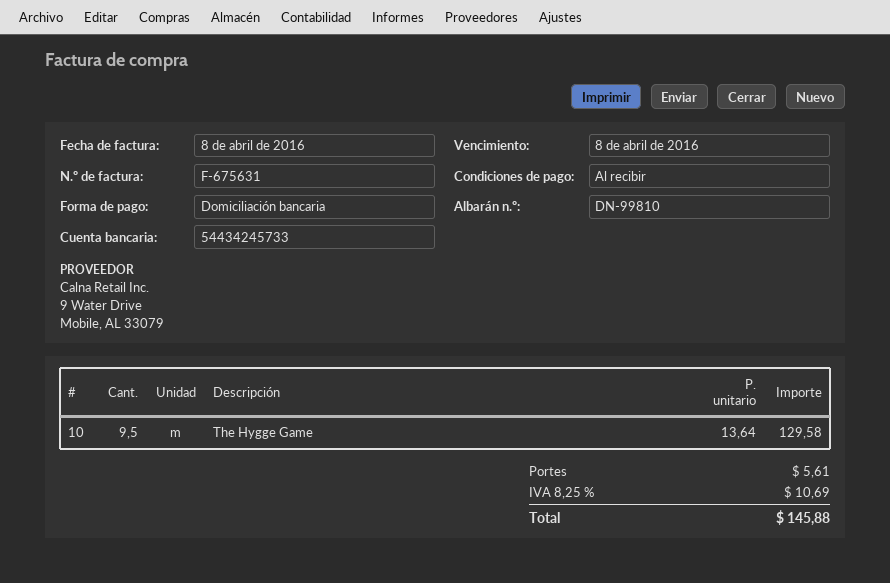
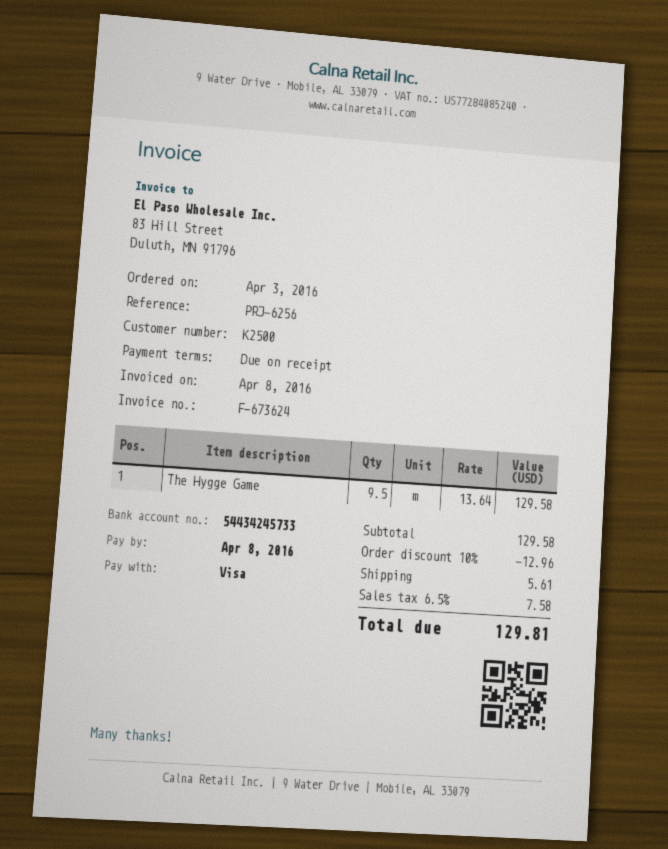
invoice number: F-675631 -> F-673624
payment method: direct debit -> Visa
discount: none -> 10% = 12.96
tax: 8.25% = 10.69 -> 6.5% = 7.58
total: 145.88 -> 129.81

